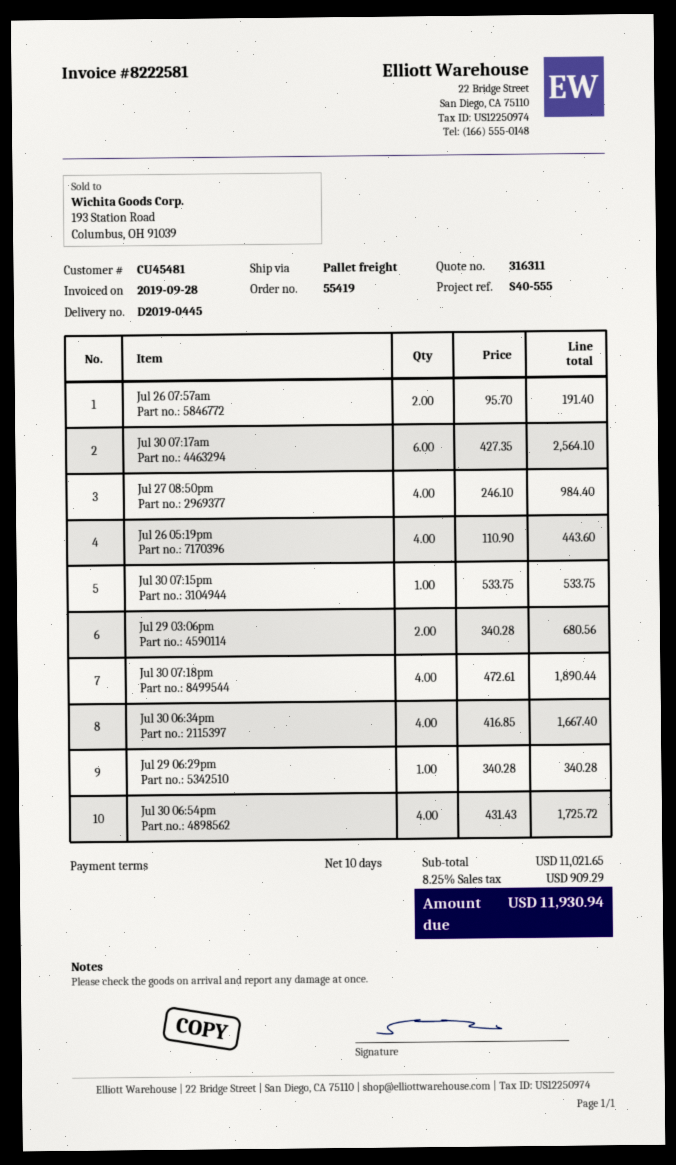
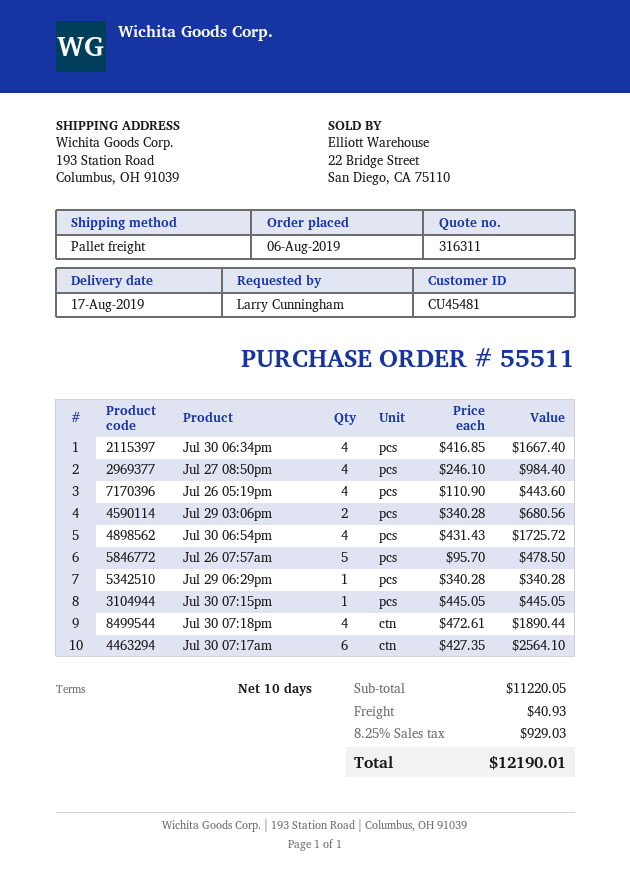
order number: 55419 -> 55511
Jul 26 07:57am: 2 x 95.70 = 191.40 -> 5 x 95.70 = 478.50
Jul 30 07:15pm: 1 x 533.75 = 533.75 -> 1 x 445.05 = 445.05
subtotal: 11021.65 -> 11220.05
shipping: none -> 40.93
tax: 8.25% = 909.29 -> 8.25% = 929.03
total: 11930.94 -> 12190.01

